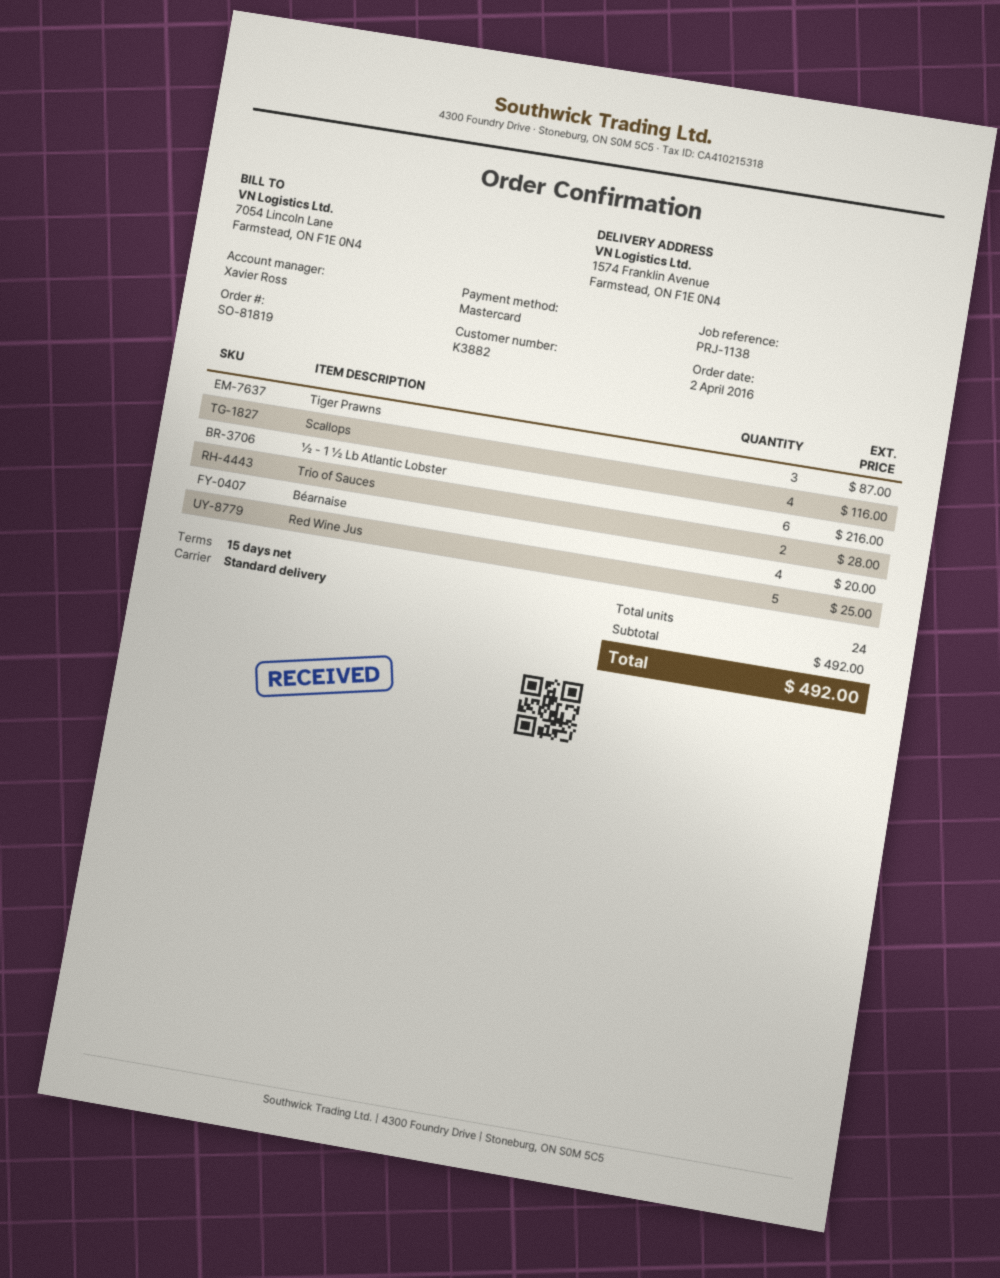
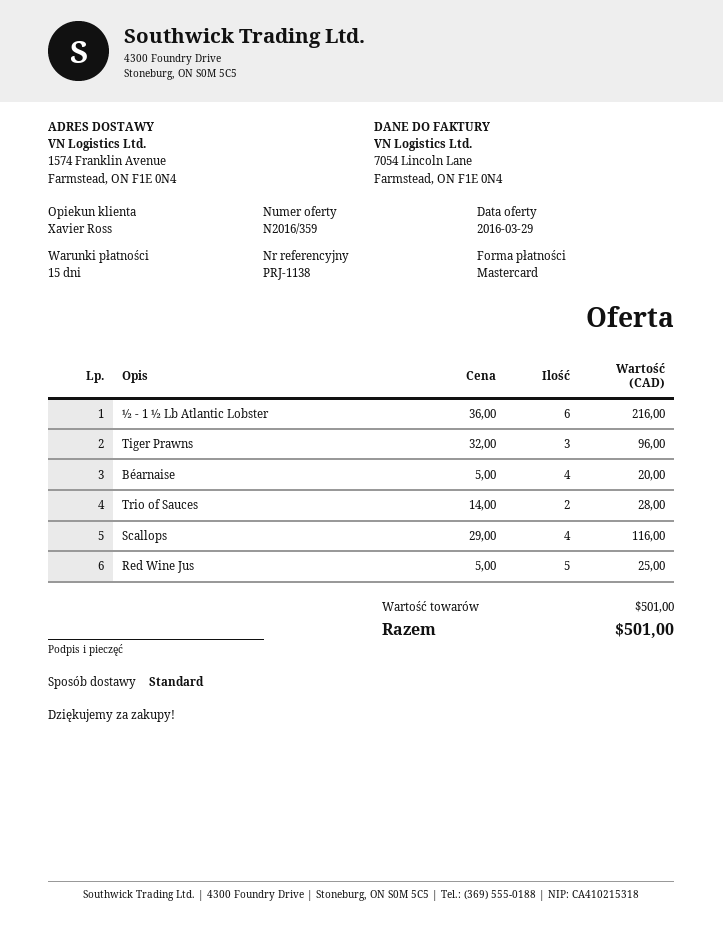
Tiger Prawns: 3 for 87.00 -> 3 for 96.00
subtotal: 492.00 -> 501.00
total: 492.00 -> 501.00

